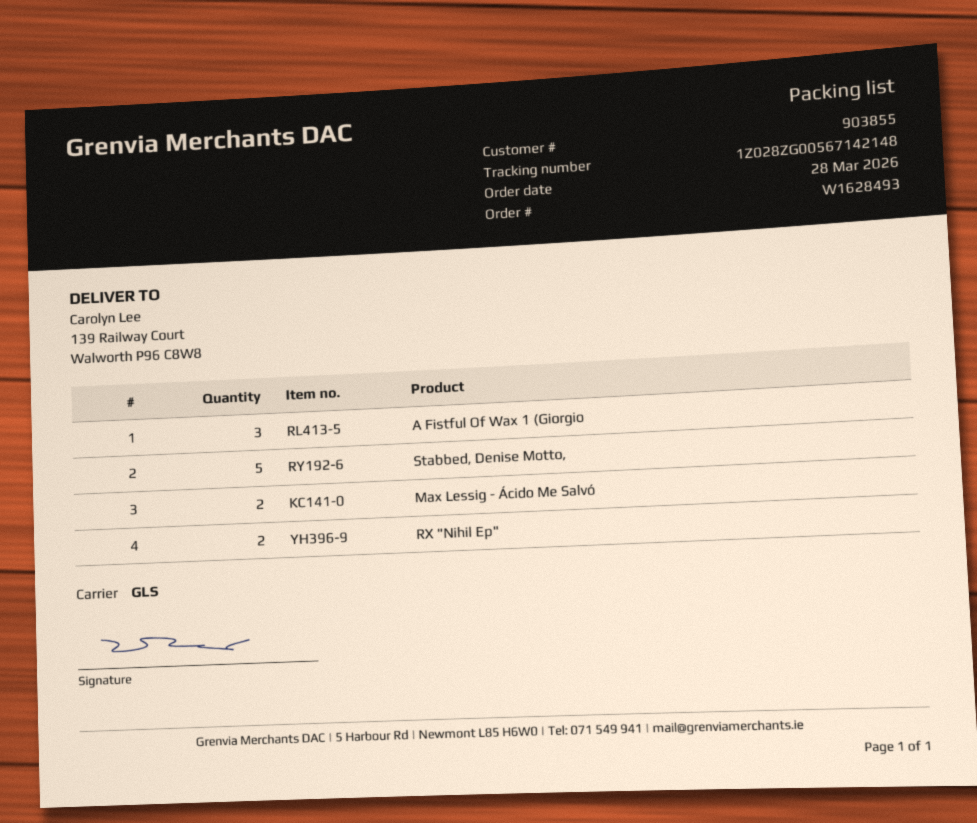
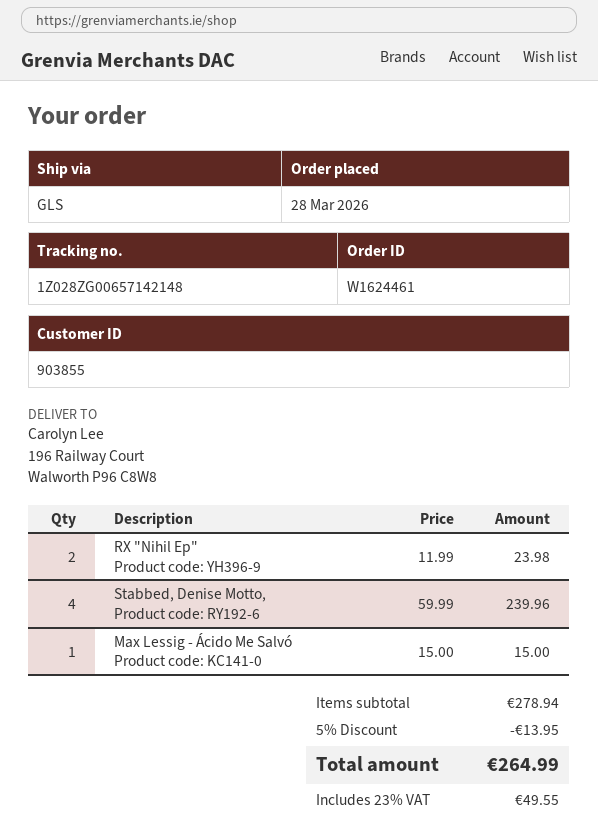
order number: W1628493 -> W1624461
tracking number: 1Z028ZG00567142148 -> 1Z028ZG00657142148
ship to: 139 Railway Court, Walworth P96 C8W8 -> 196 Railway Court, Walworth P96 C8W8
A Fistful Of Wax 1 (Giorgio: 3 -> none
Stabbed, Denise Motto,: 5 -> 4
Max Lessig - Ácido Me Salvó: 2 -> 1

